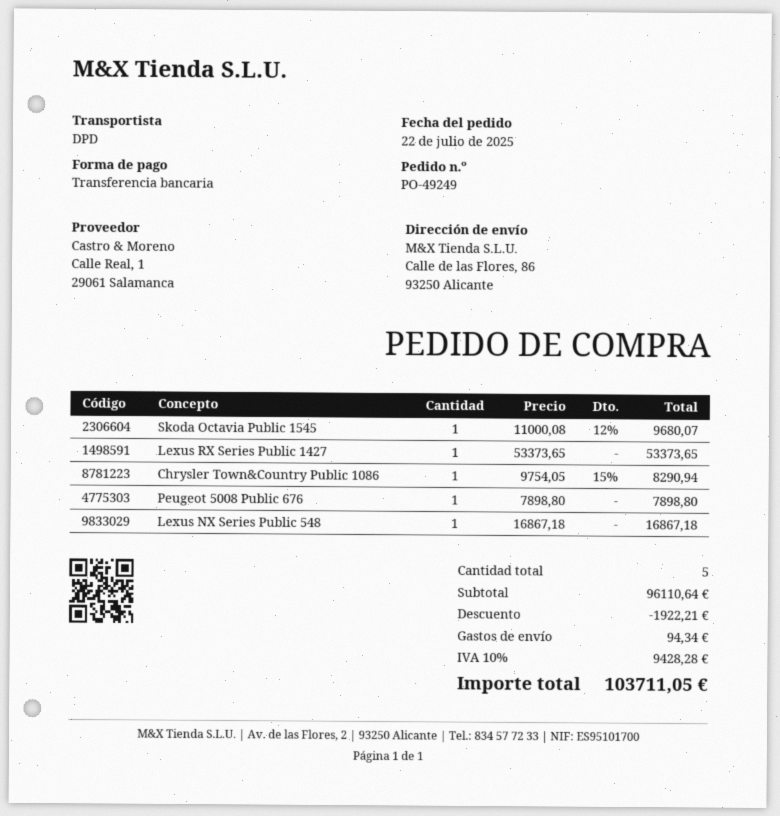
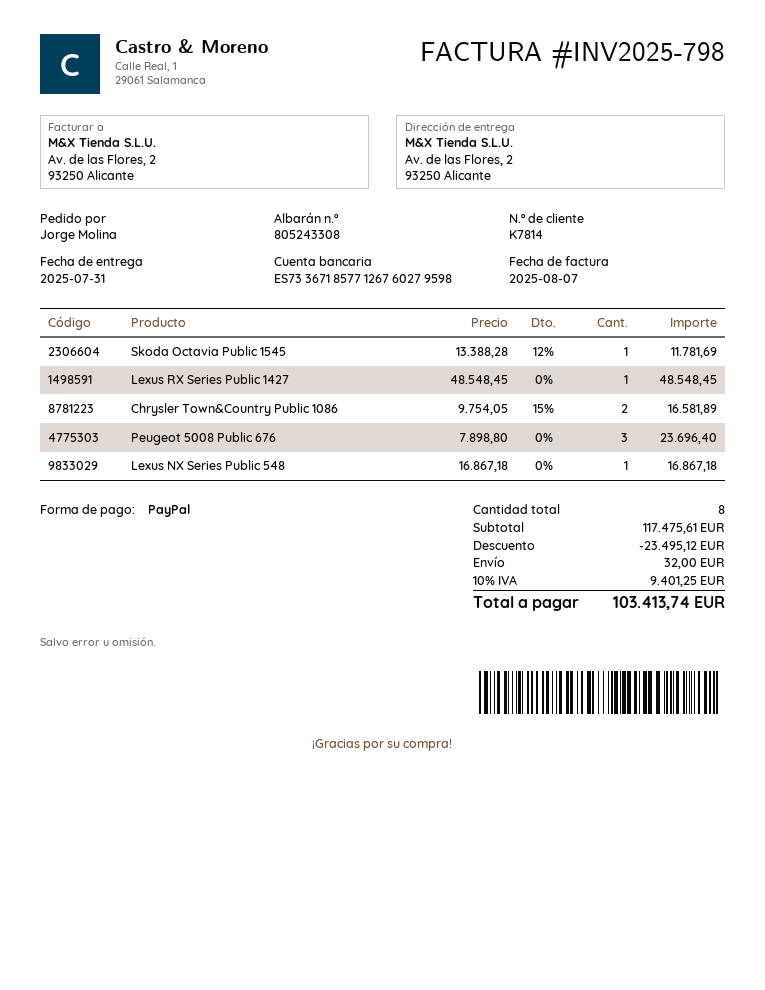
payment method: bank transfer -> PayPal
ship to: Calle de las Flores, 86, 93250 Alicante -> Av. de las Flores, 2, 93250 Alicante
Skoda Octavia Public 1545: 1 x 11000.08 - 12% = 9680.07 -> 1 x 13388.28 - 12% = 11781.69
Lexus RX Series Public 1427: 1 x 53373.65 = 53373.65 -> 1 x 48548.45 = 48548.45
Chrysler Town&Country Public 1086: 1 x 9754.05 - 15% = 8290.94 -> 2 x 9754.05 - 15% = 16581.89
Peugeot 5008 Public 676: 1 x 7898.80 = 7898.80 -> 3 x 7898.80 = 23696.40
total quantity: 5 -> 8
subtotal: 96110.64 -> 117475.61
discount: 1922.21 -> 23495.12
shipping: 94.34 -> 32.00
tax: 10% = 9428.28 -> 10% = 9401.25
total: 103711.05 -> 103413.74

